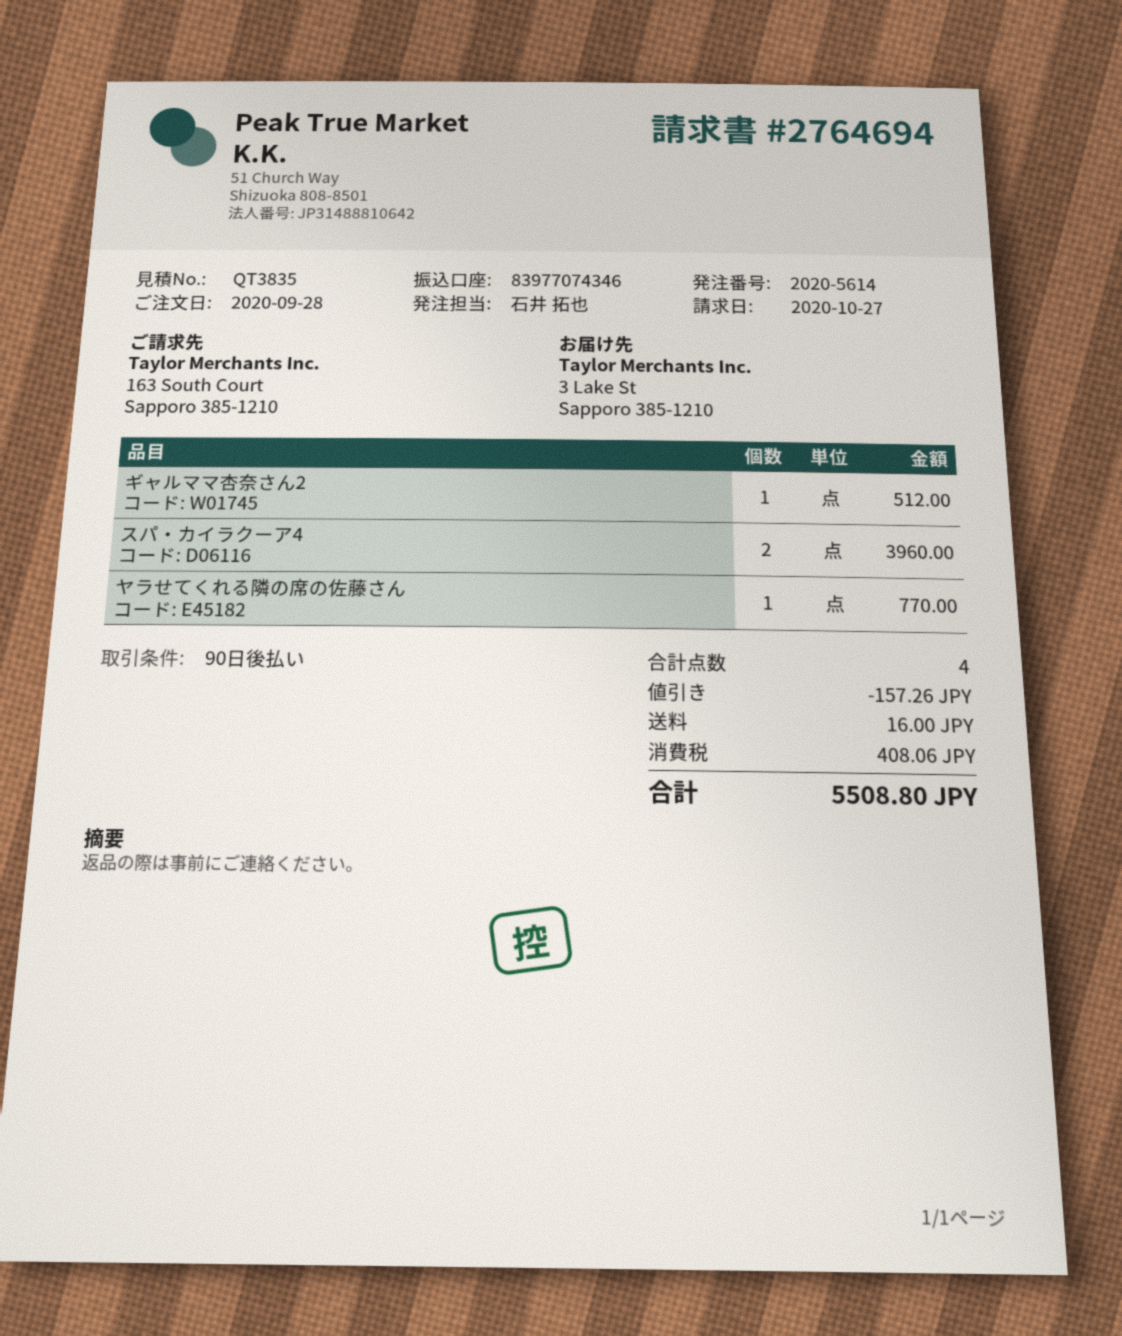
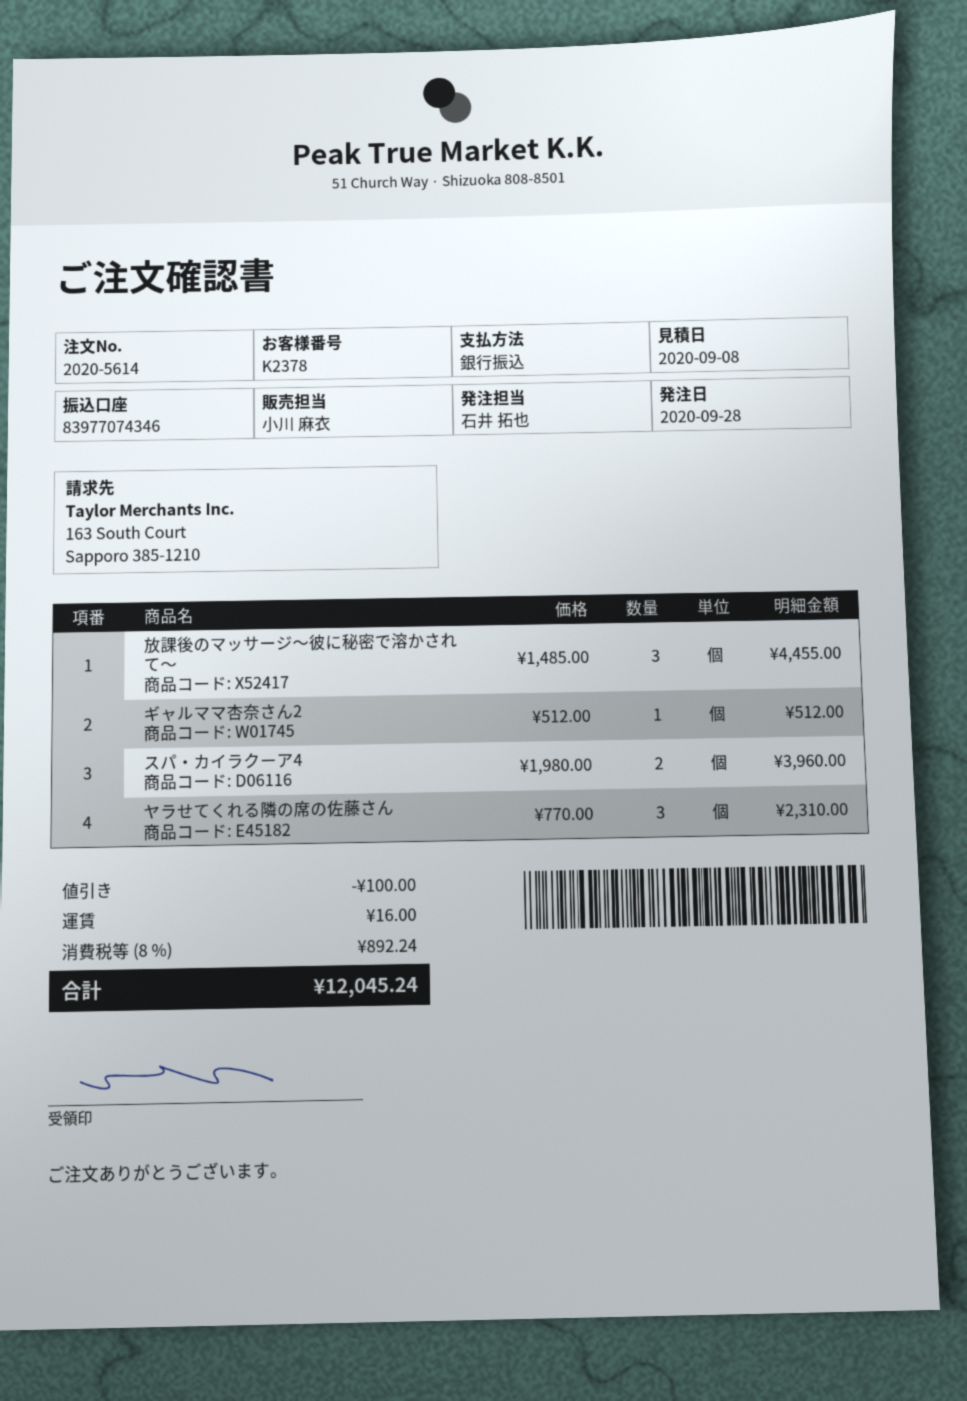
ヤラせてくれる隣の席の佐藤さん: 1 for 770.00 -> 3 for 2310.00
放課後のマッサージ〜彼に秘密で溶かされて〜: none -> 3 for 4455.00
discount: 157.26 -> 100.00
tax: 408.06 -> 892.24
total: 5508.80 -> 12045.24

